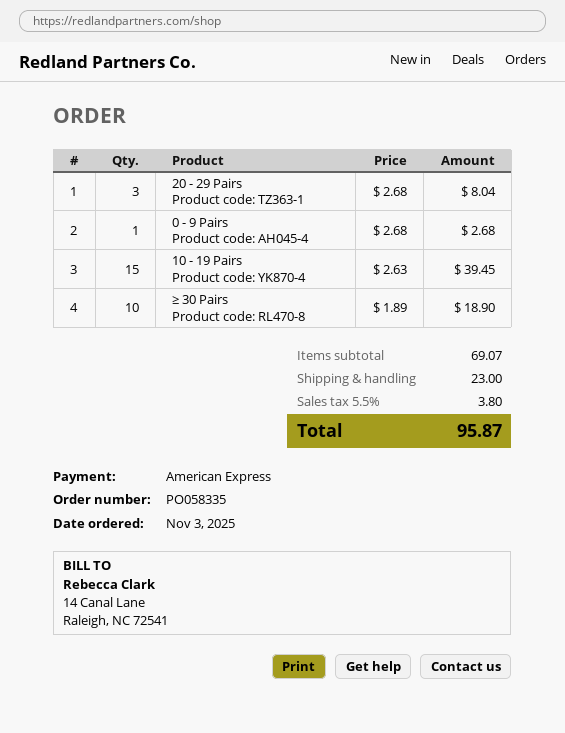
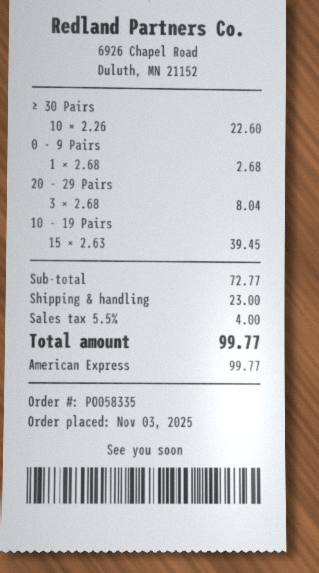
≥ 30 Pairs: 10 x 1.89 = 18.90 -> 10 x 2.26 = 22.60
subtotal: 69.07 -> 72.77
tax: 5.5% = 3.80 -> 5.5% = 4.00
total: 95.87 -> 99.77

